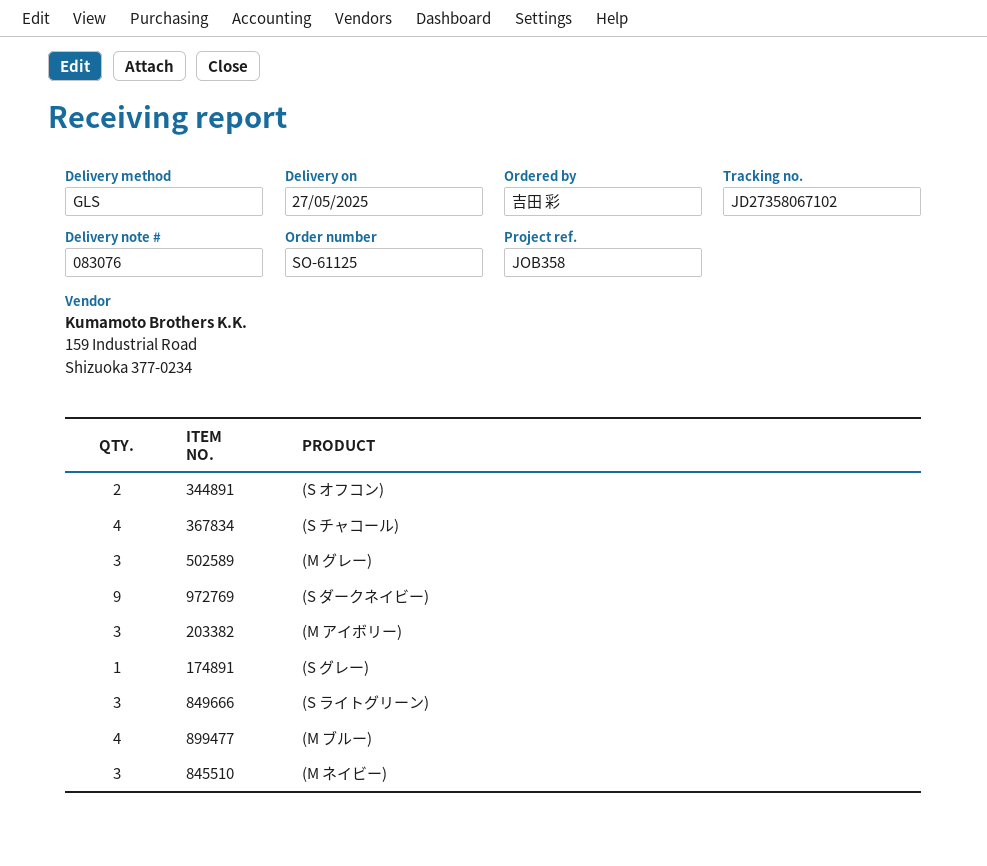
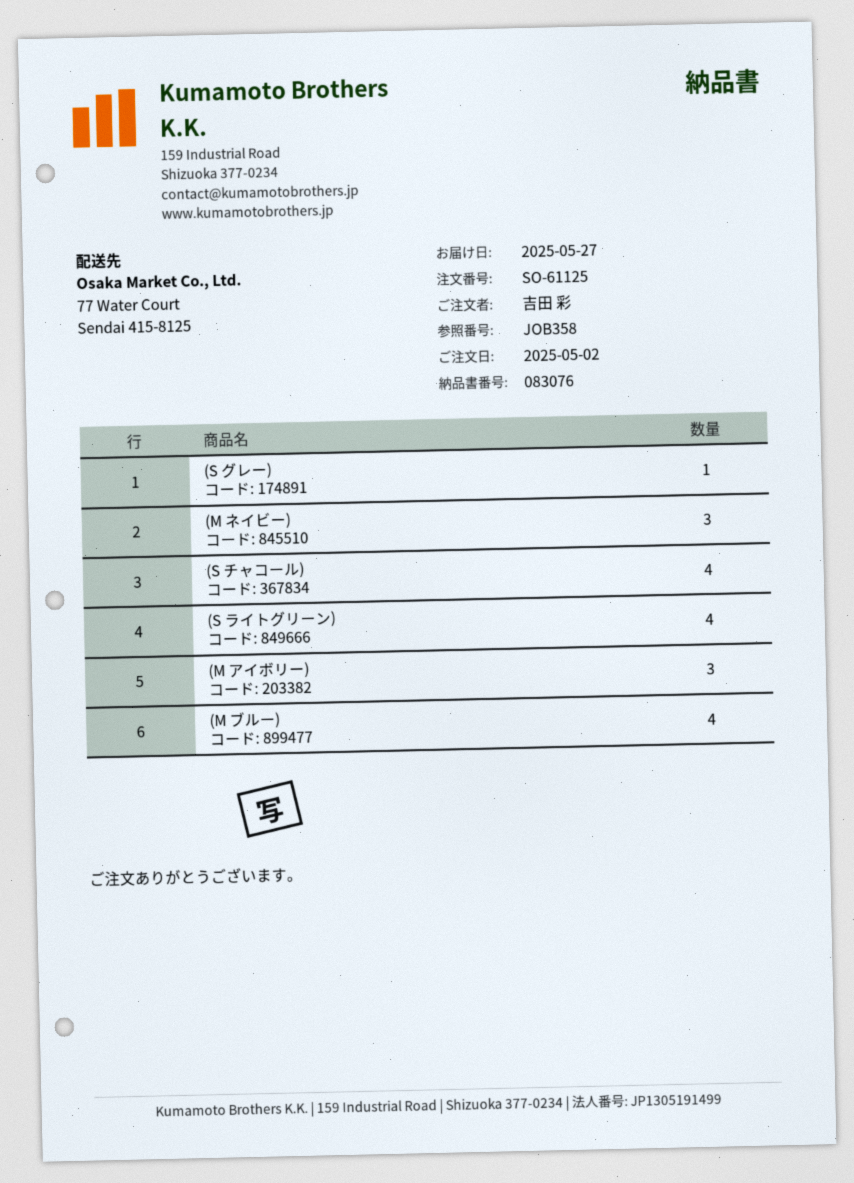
(S オフコン): 2 -> none
(M グレー): 3 -> none
(S ダークネイビー): 9 -> none
(S ライトグリーン): 3 -> 4

